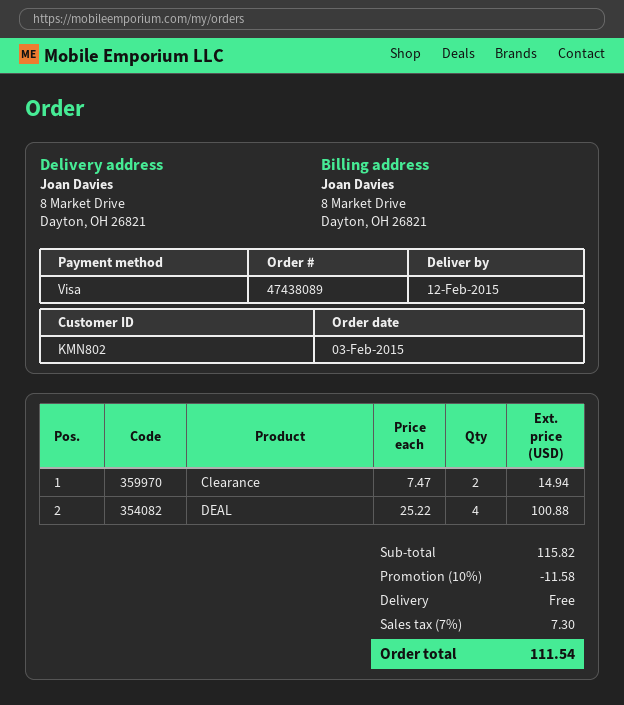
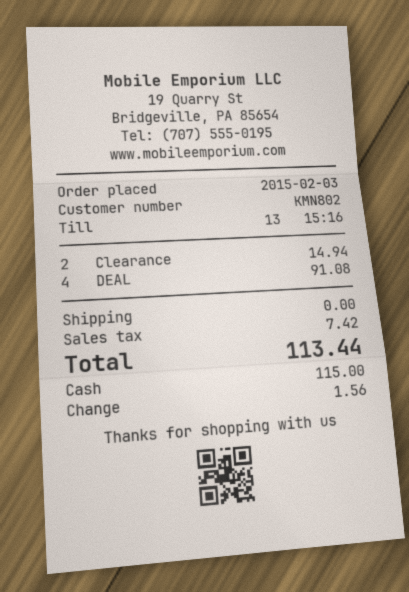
payment method: Visa -> cash
DEAL: 4 for 100.88 -> 4 for 91.08
discount: 10% = 11.58 -> none
tax: 7.30 -> 7.42
total: 111.54 -> 113.44

